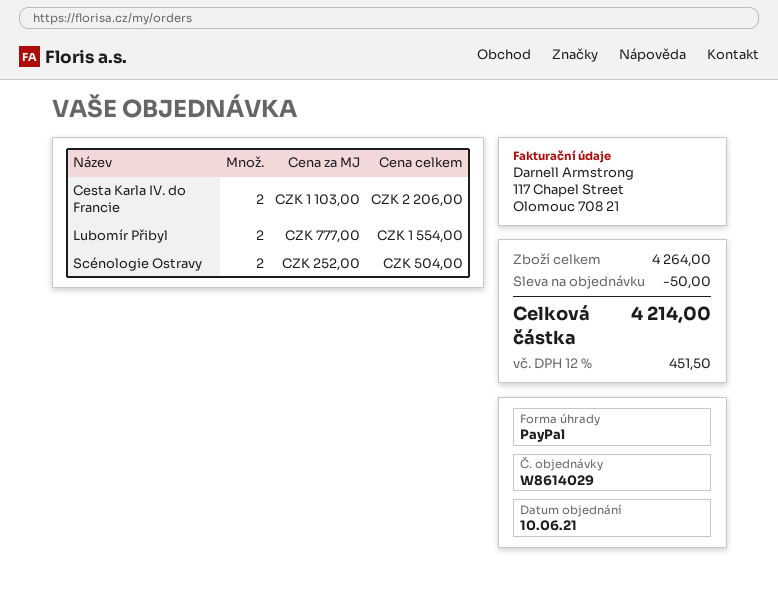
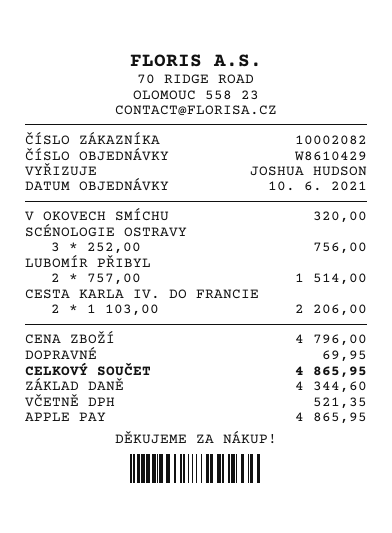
order number: W8614029 -> W8610429
payment method: PayPal -> Apple Pay
Lubomír Přibyl: 2 x 777.00 = 1554.00 -> 2 x 757.00 = 1514.00
Scénologie Ostravy: 2 x 252.00 = 504.00 -> 3 x 252.00 = 756.00
V OKOVECH SMÍCHU: none -> 1 x 320.00 = 320.00
subtotal: 4264.00 -> 4796.00
discount: 50.00 -> none
shipping: none -> 69.95
tax: 451.50 -> 521.35
total: 4214.00 -> 4865.95

